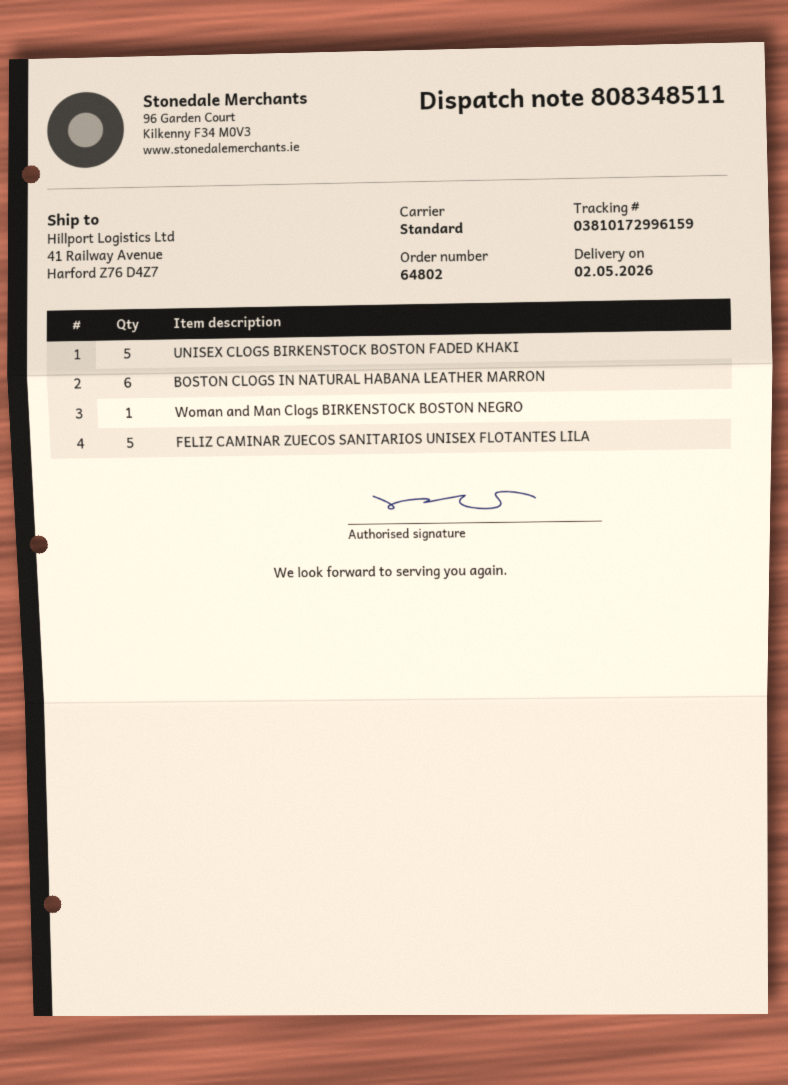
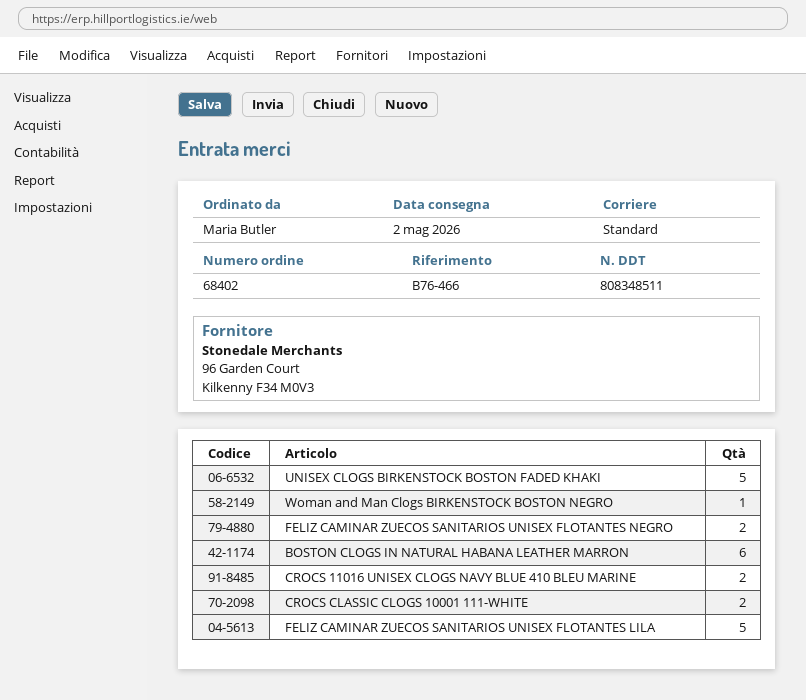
order number: 64802 -> 68402
FELIZ CAMINAR ZUECOS SANITARIOS UNISEX FLOTANTES NEGRO: none -> 2
CROCS 11016 UNISEX CLOGS NAVY BLUE 410 BLEU MARINE: none -> 2
CROCS CLASSIC CLOGS 10001 111-WHITE: none -> 2

